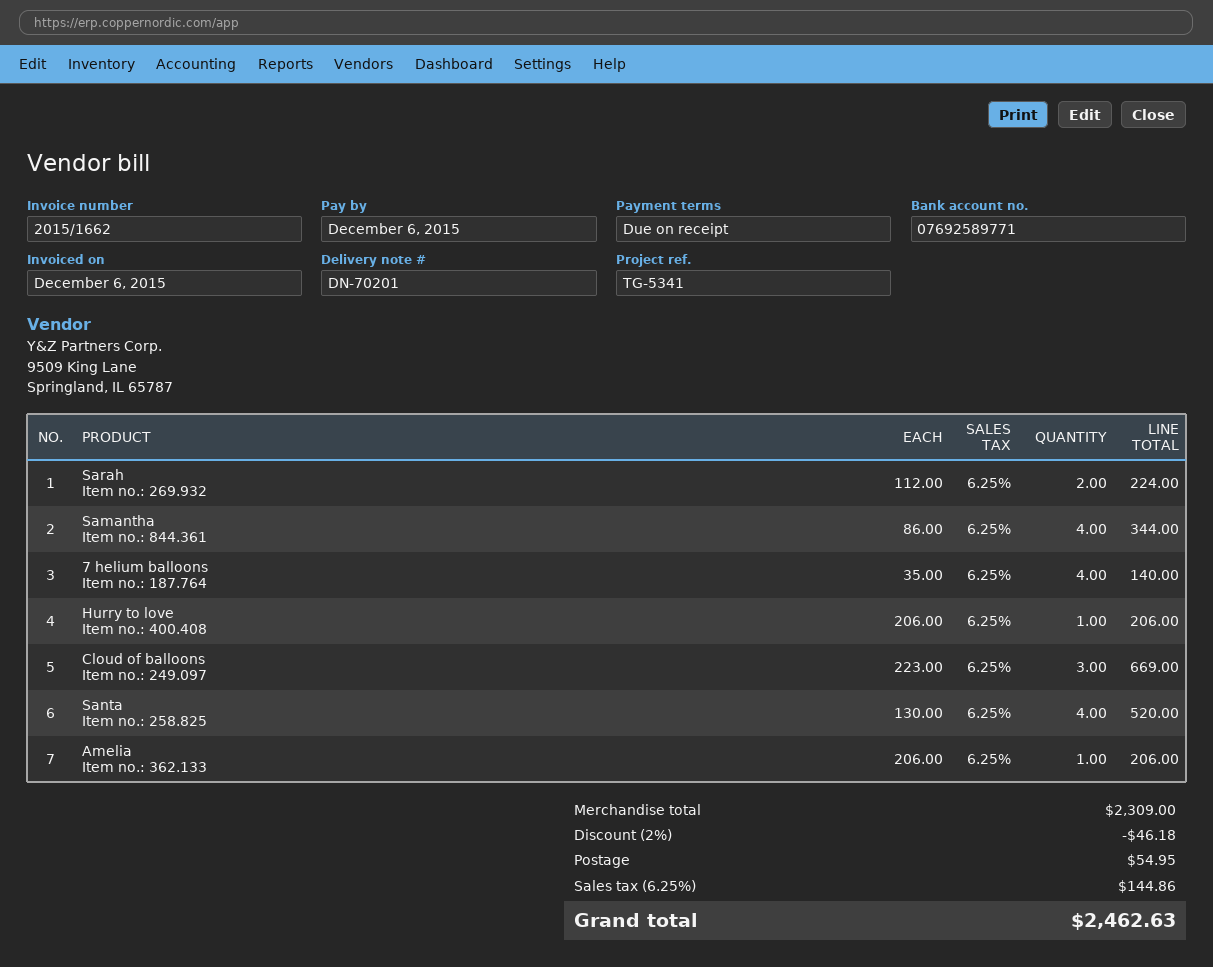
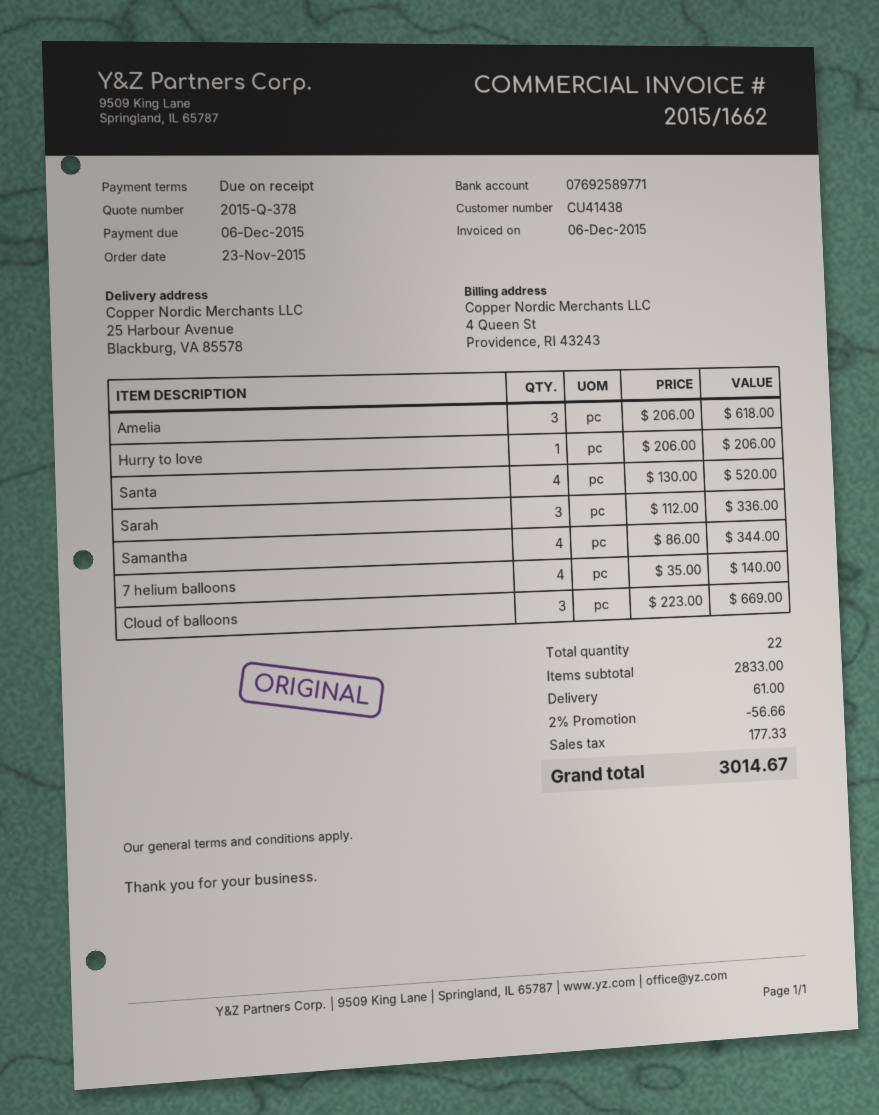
Sarah: 2 x 112.00 = 224.00 -> 3 x 112.00 = 336.00
Amelia: 1 x 206.00 = 206.00 -> 3 x 206.00 = 618.00
subtotal: 2309.00 -> 2833.00
discount: 2% = 46.18 -> 2% = 56.66
shipping: 54.95 -> 61.00
tax: 144.86 -> 177.33
total: 2462.63 -> 3014.67

